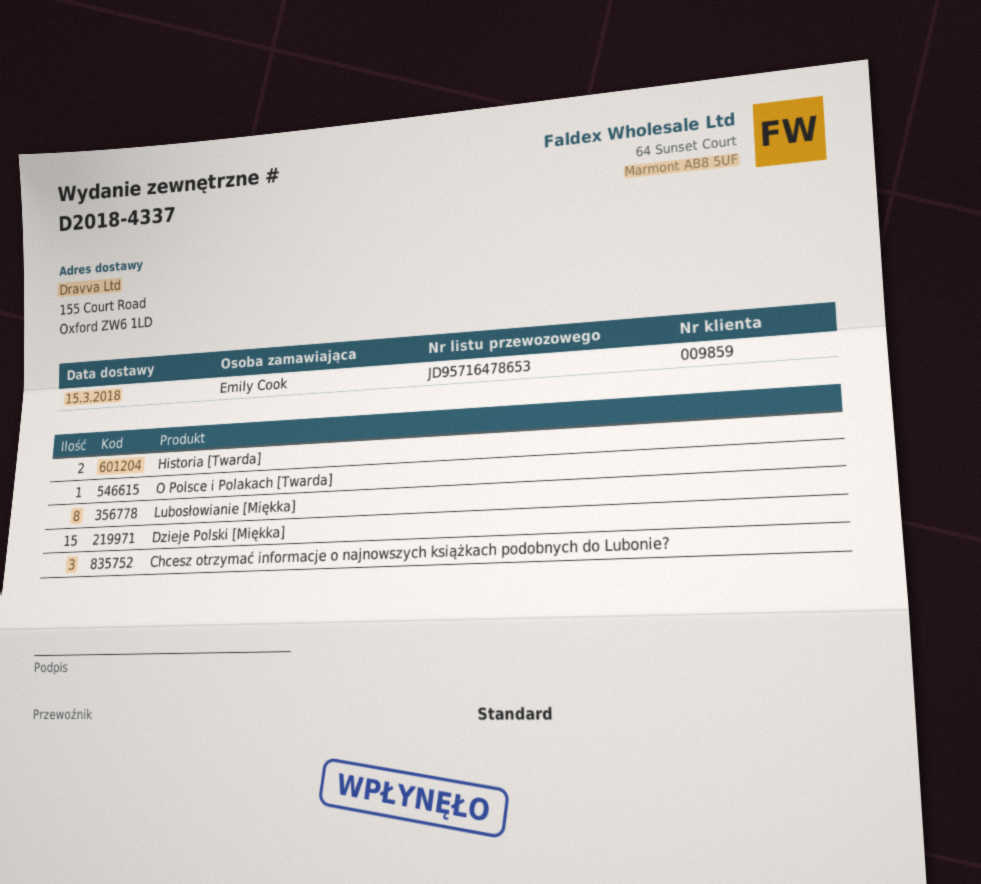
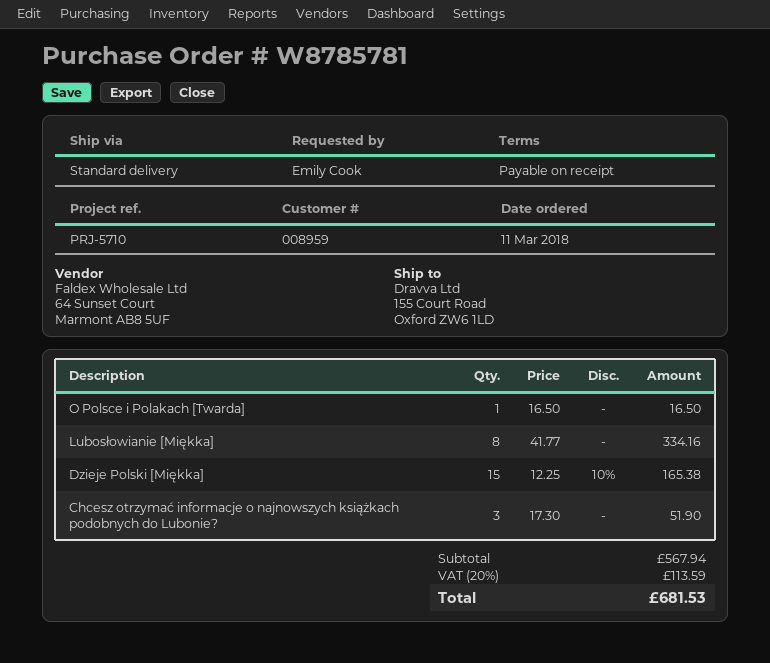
customer number: 009859 -> 008959
Historia [Twarda]: 2 -> none

